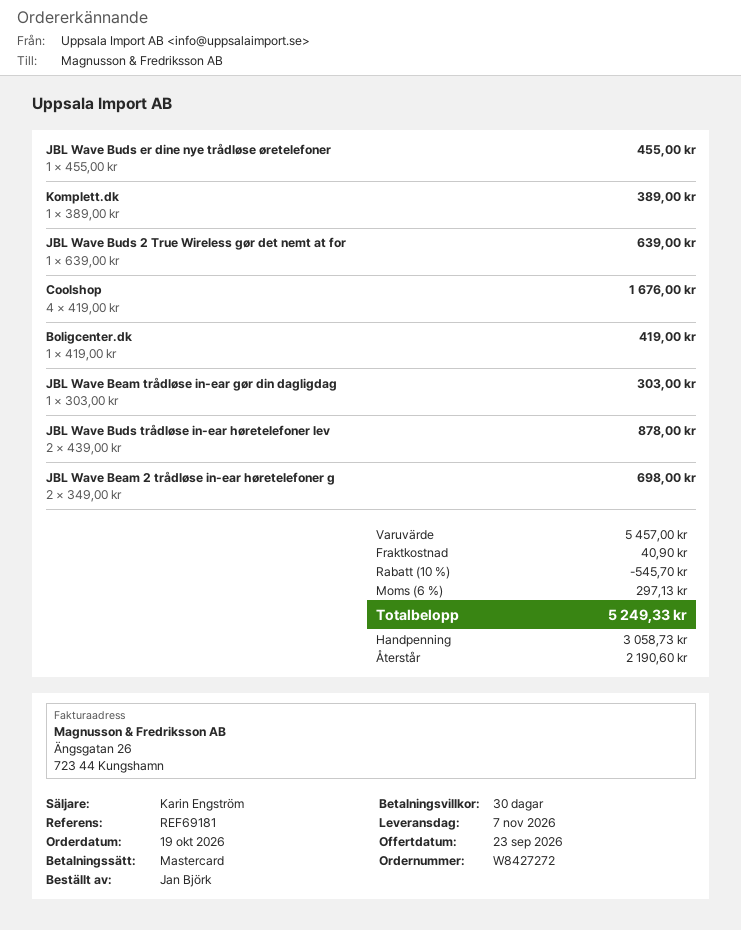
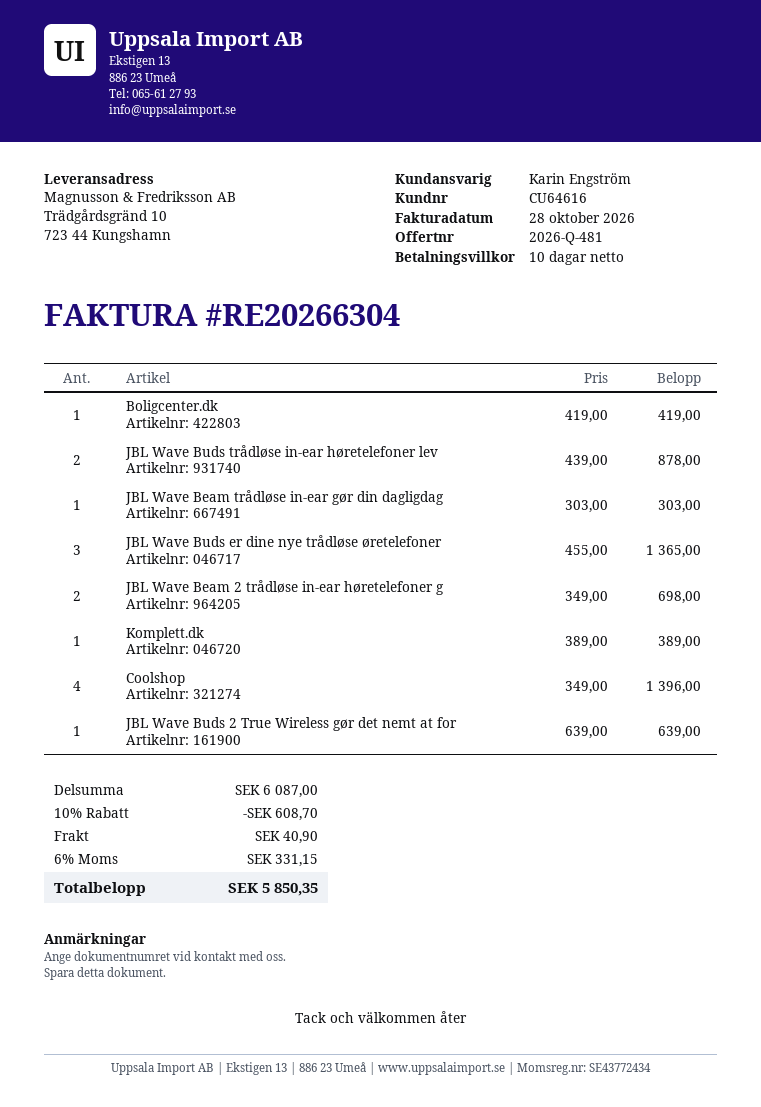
payment terms: 30 days -> 10 days
JBL Wave Buds er dine nye trådløse øretelefoner: 1 x 455.00 = 455.00 -> 3 x 455.00 = 1365.00
Coolshop: 4 x 419.00 = 1676.00 -> 4 x 349.00 = 1396.00
subtotal: 5457.00 -> 6087.00
discount: 10% = 545.70 -> 10% = 608.70
tax: 6% = 297.13 -> 6% = 331.15
total: 5249.33 -> 5850.35

